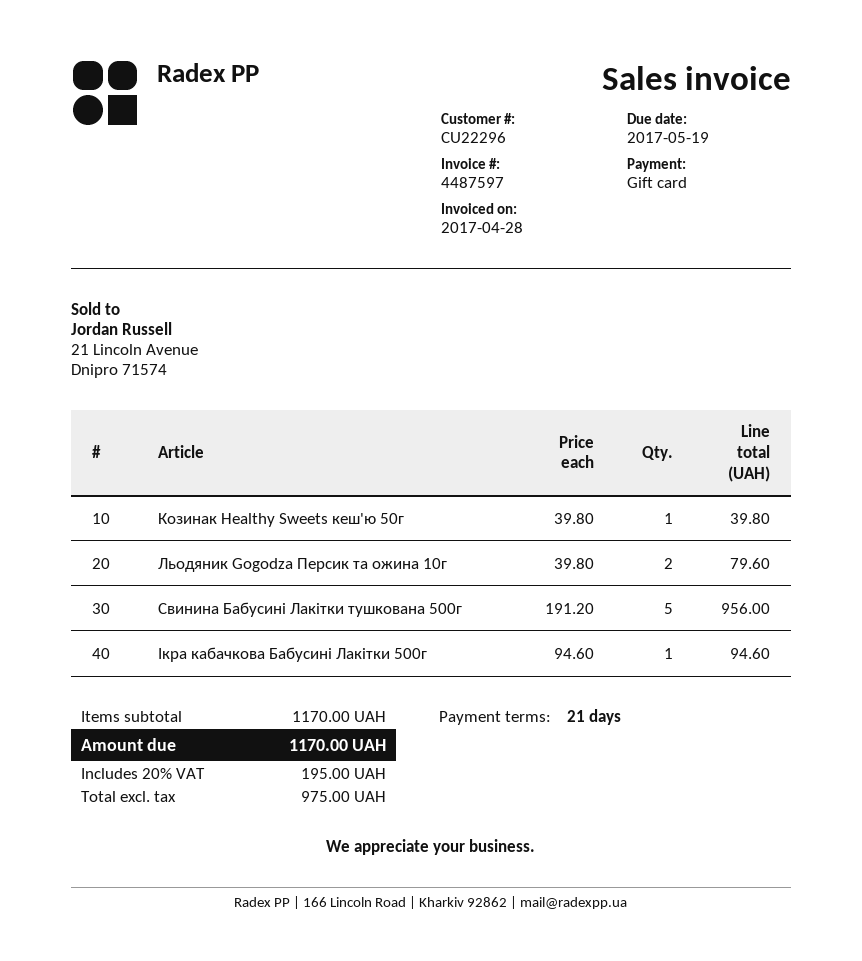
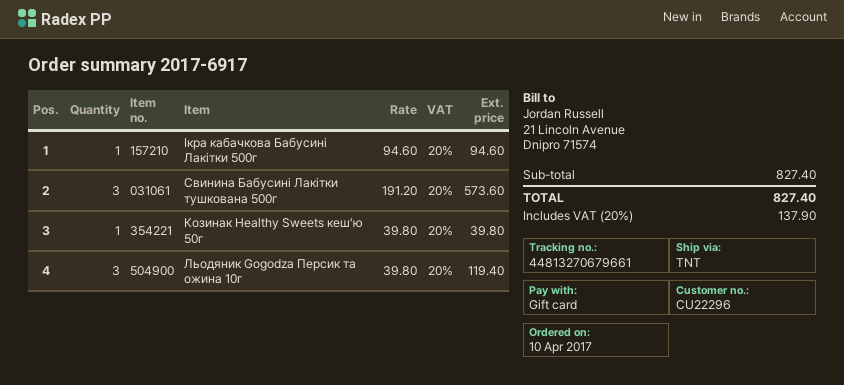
Льодяник Gogodza Персик та ожина 10г: 2 x 39.80 = 79.60 -> 3 x 39.80 = 119.40
Свинина Бабусині Лакітки тушкована 500г: 5 x 191.20 = 956.00 -> 3 x 191.20 = 573.60
subtotal: 1170.00 -> 827.40
tax: 20% = 195.00 -> 20% = 137.90
total: 1170.00 -> 827.40

